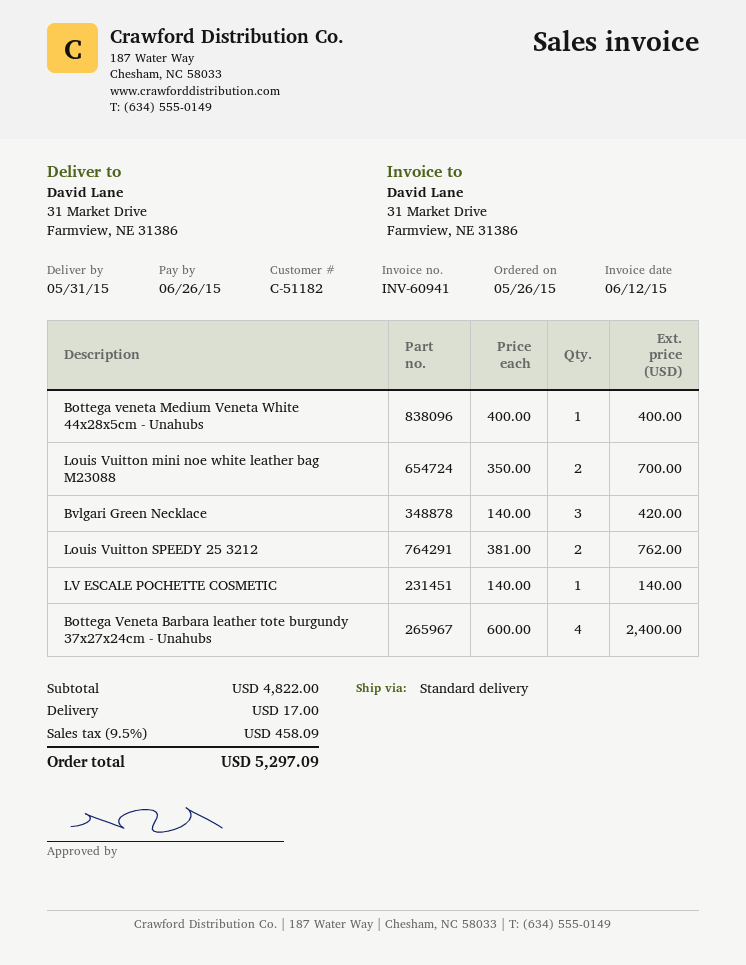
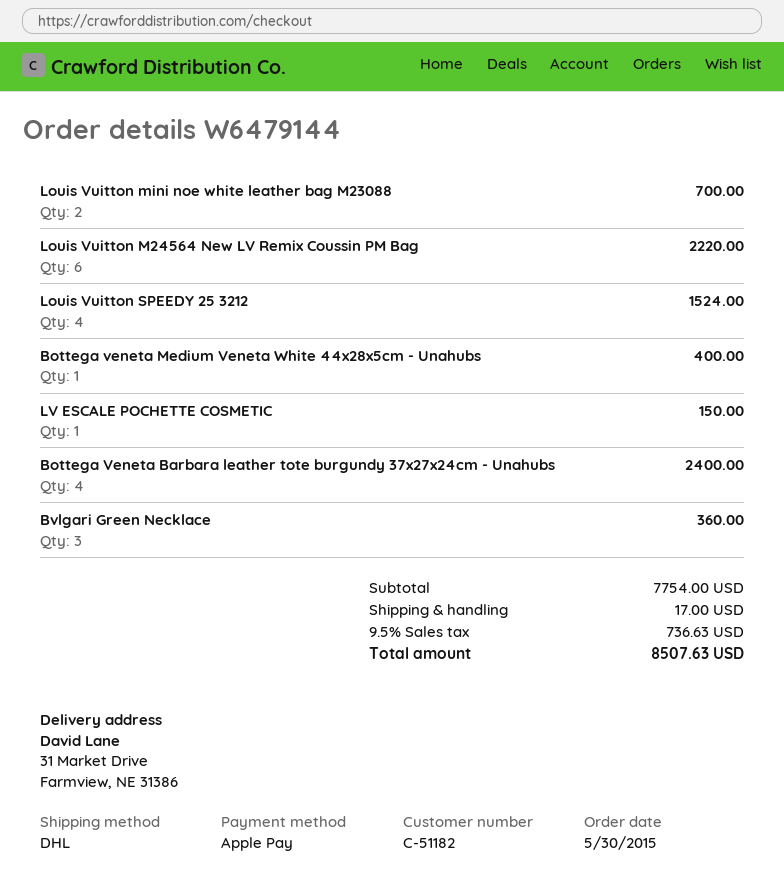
order date: 2015-05-26 -> 2015-05-30
shipping method: standard -> DHL
Bvlgari Green Necklace: 3 for 420.00 -> 3 for 360.00
Louis Vuitton SPEEDY 25 3212: 2 for 762.00 -> 4 for 1524.00
LV ESCALE POCHETTE COSMETIC: 1 for 140.00 -> 1 for 150.00
Louis Vuitton M24564 New LV Remix Coussin PM Bag: none -> 6 for 2220.00
subtotal: 4822.00 -> 7754.00
tax: 9.5% = 458.09 -> 9.5% = 736.63
total: 5297.09 -> 8507.63

